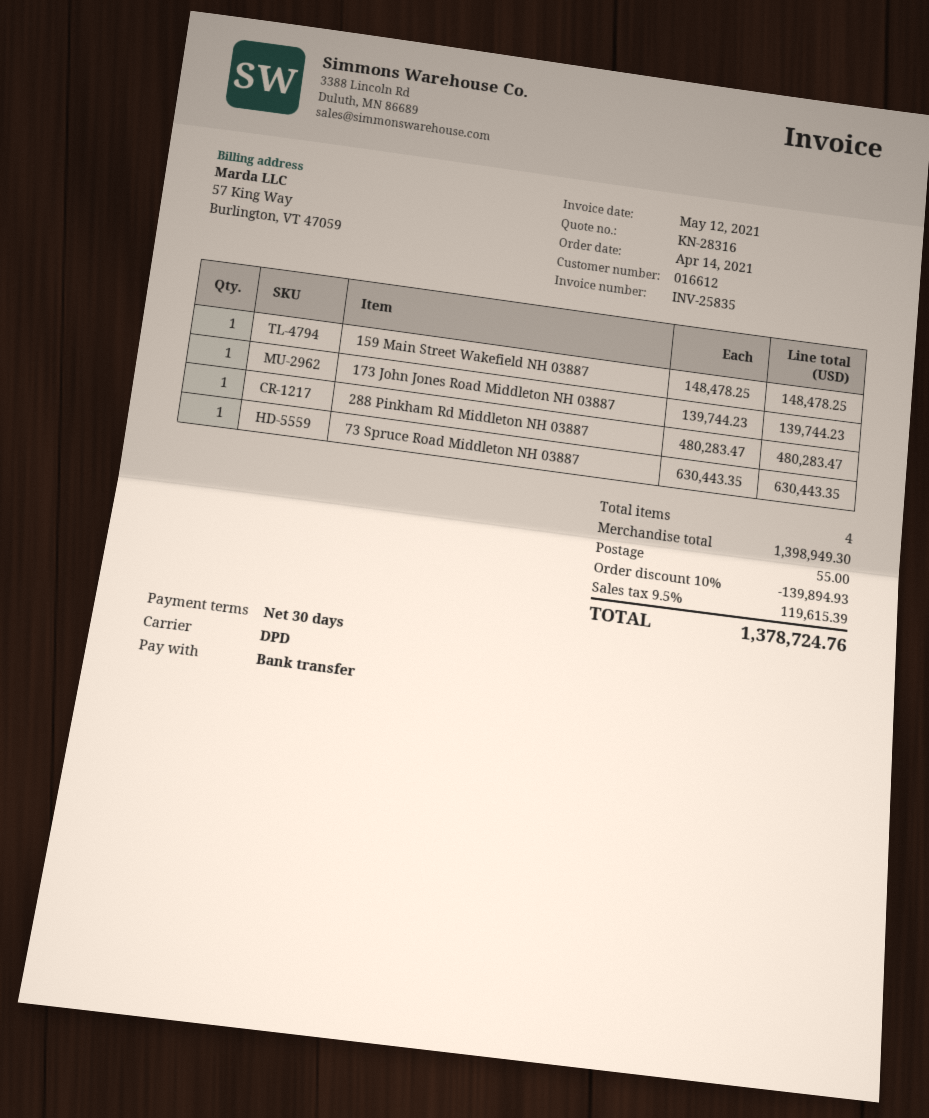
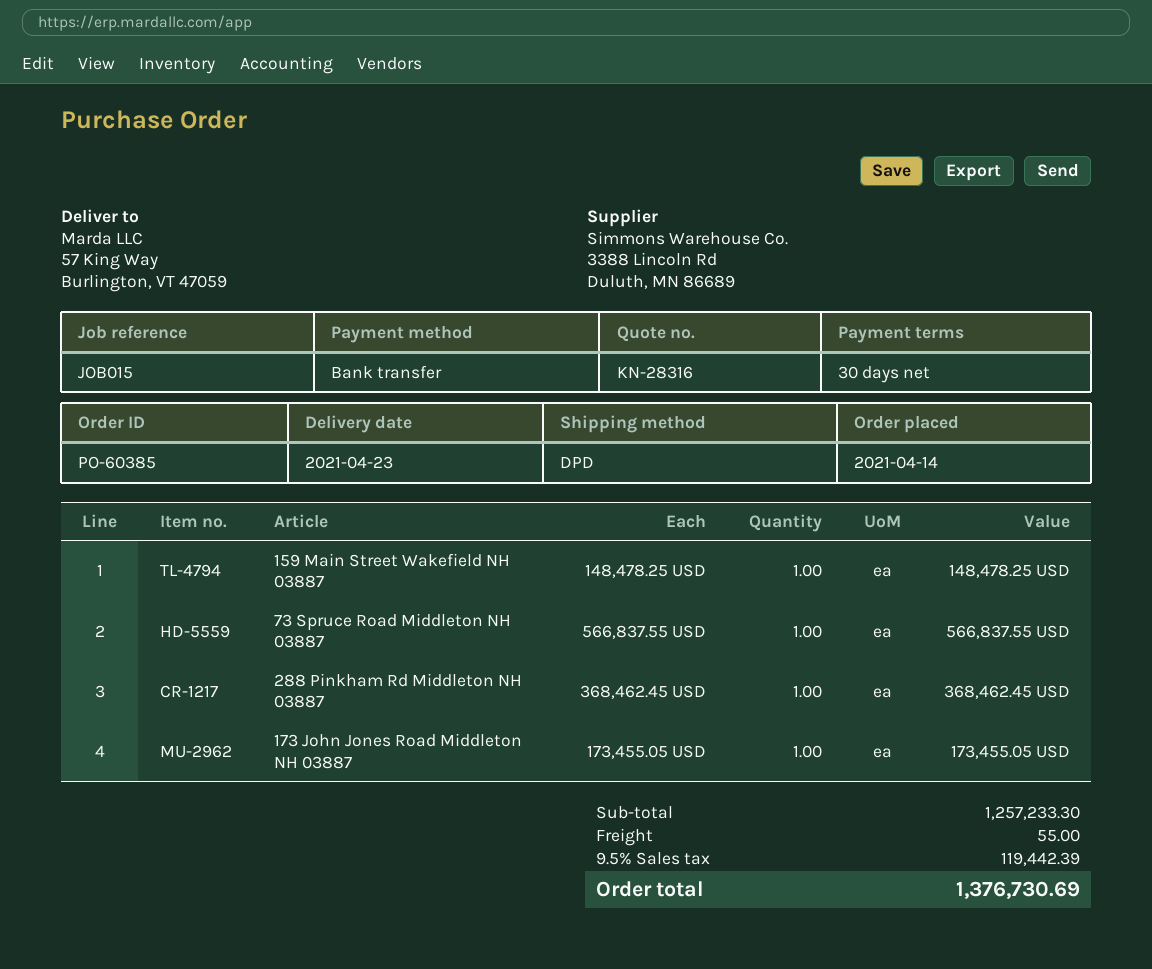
173 John Jones Road Middleton NH 03887: 1 x 139744.23 = 139744.23 -> 1 x 173455.05 = 173455.05
288 Pinkham Rd Middleton NH 03887: 1 x 480283.47 = 480283.47 -> 1 x 368462.45 = 368462.45
73 Spruce Road Middleton NH 03887: 1 x 630443.35 = 630443.35 -> 1 x 566837.55 = 566837.55
subtotal: 1398949.30 -> 1257233.30
discount: 10% = 139894.93 -> none
tax: 9.5% = 119615.39 -> 9.5% = 119442.39
total: 1378724.76 -> 1376730.69

